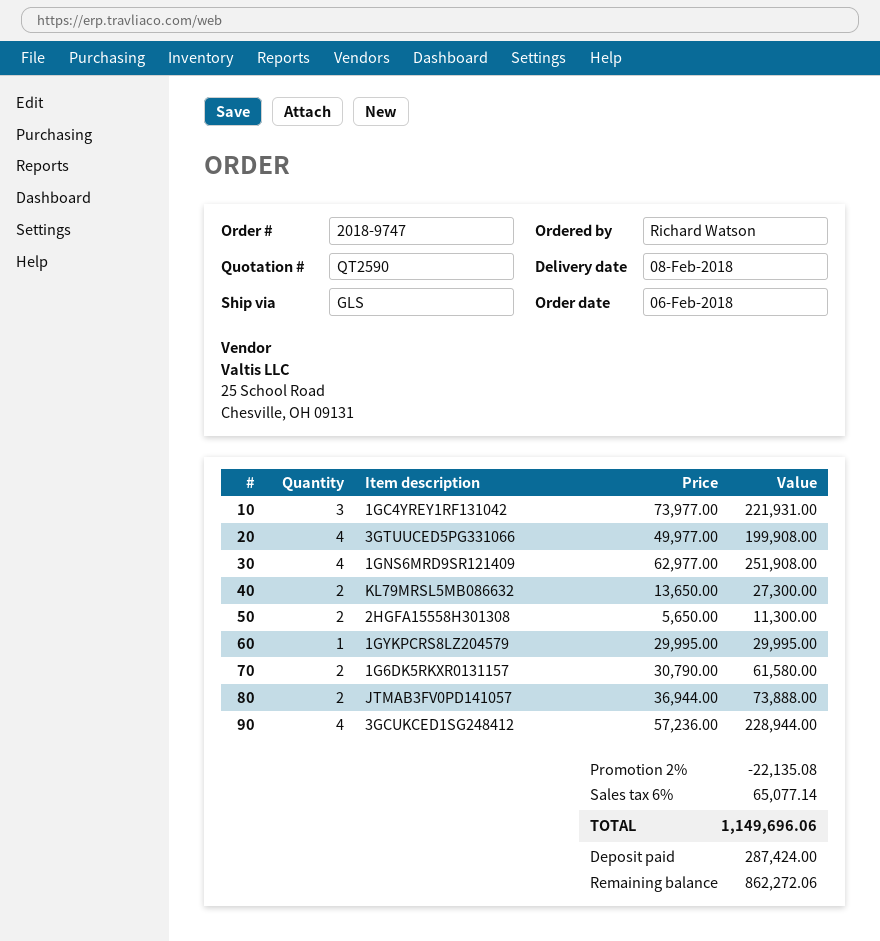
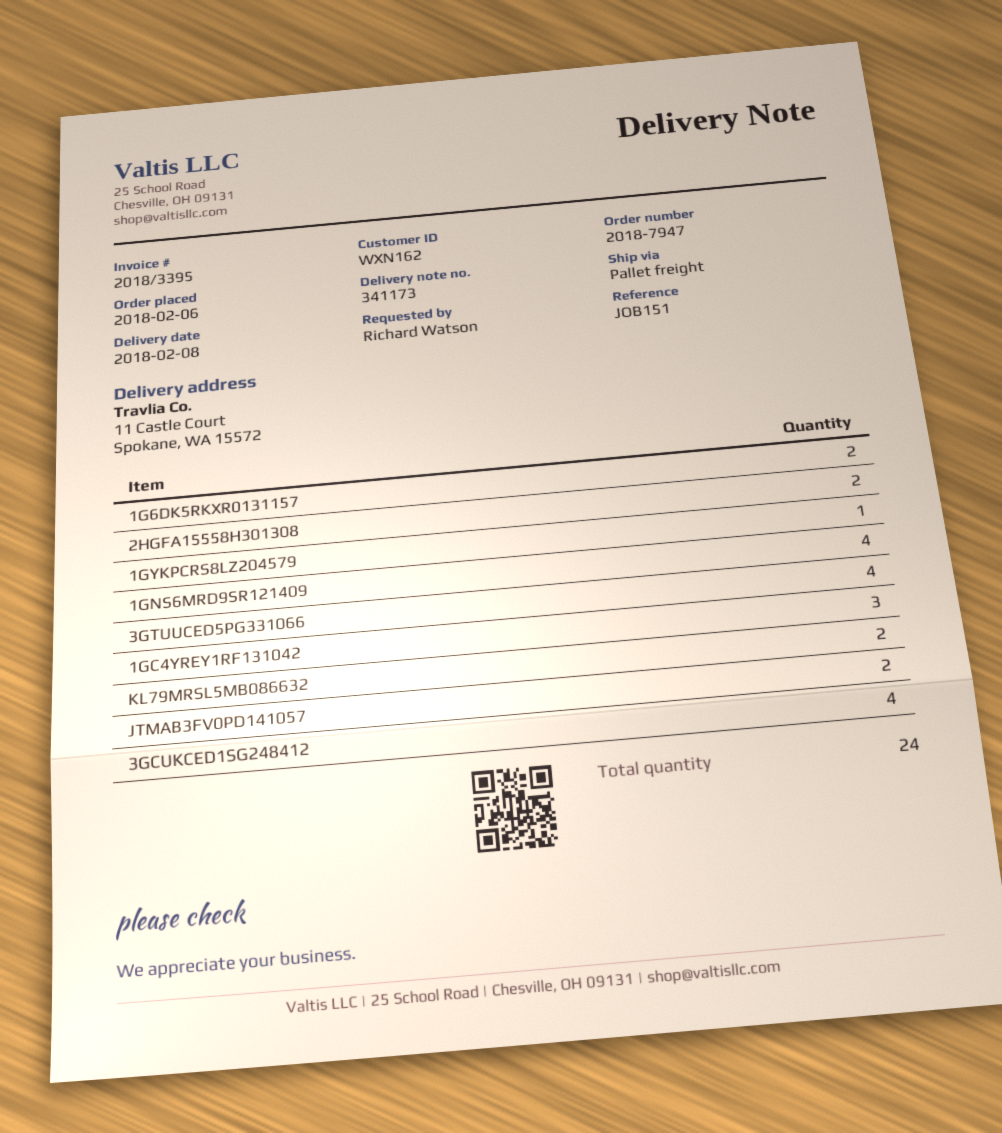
order number: 2018-9747 -> 2018-7947
shipping method: GLS -> pallet freight

